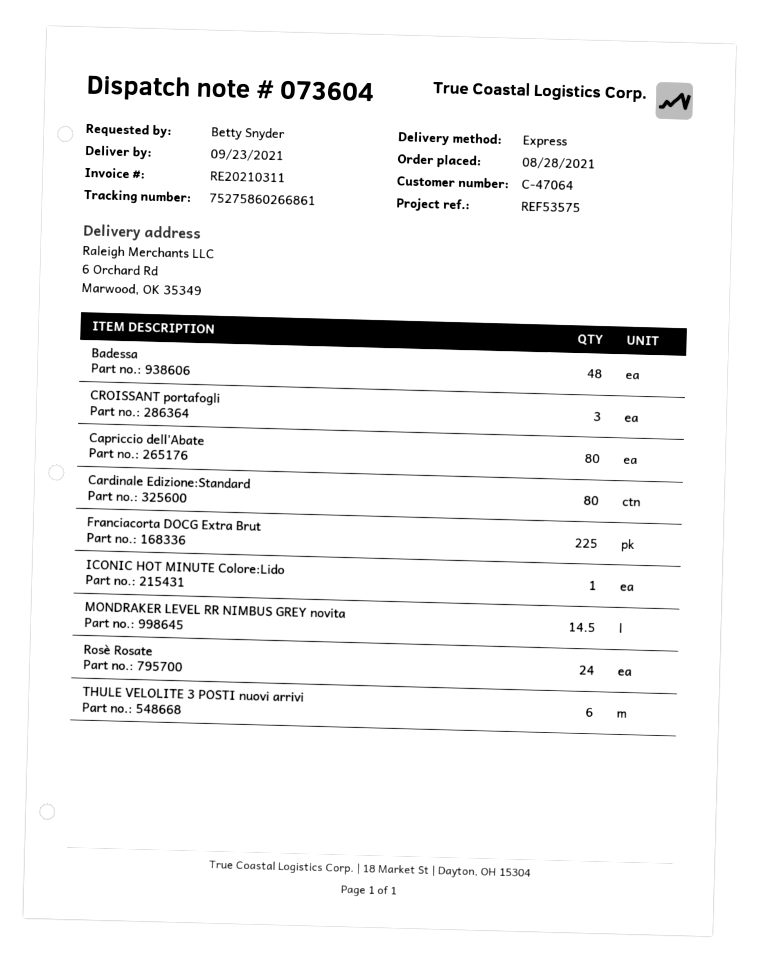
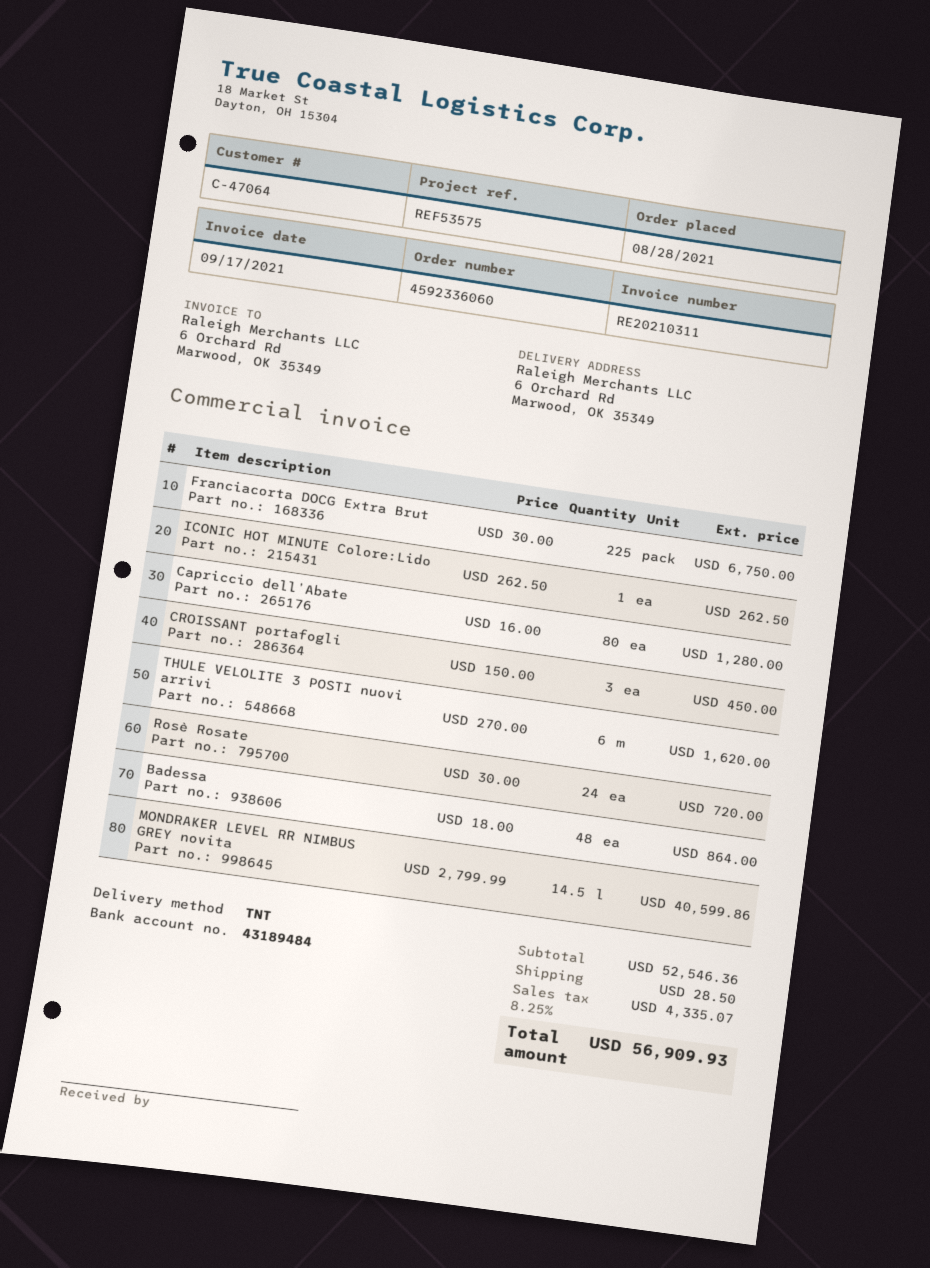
shipping method: express -> TNT
Cardinale Edizione:Standard: 80 -> none

